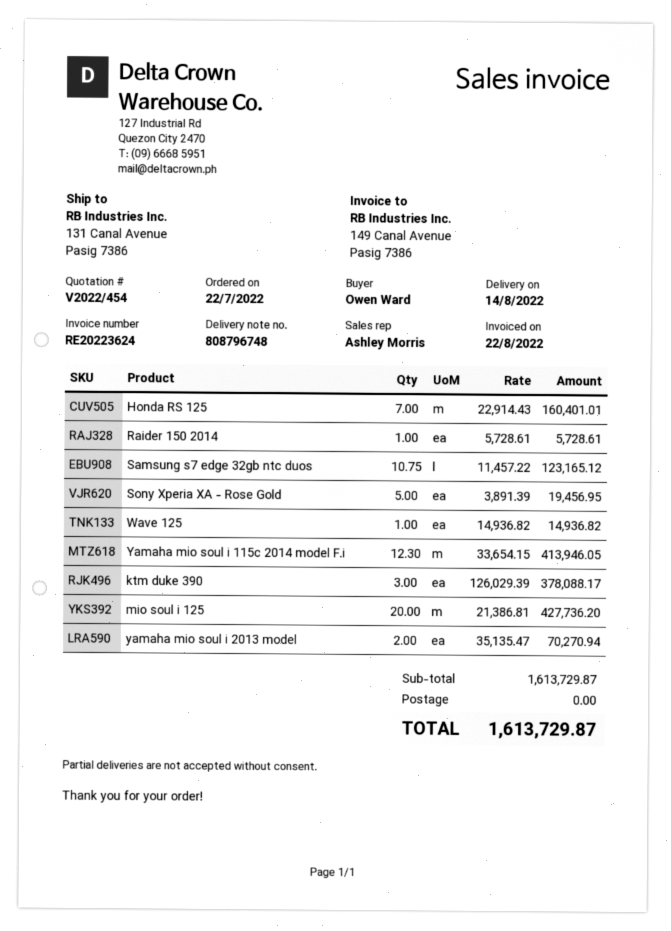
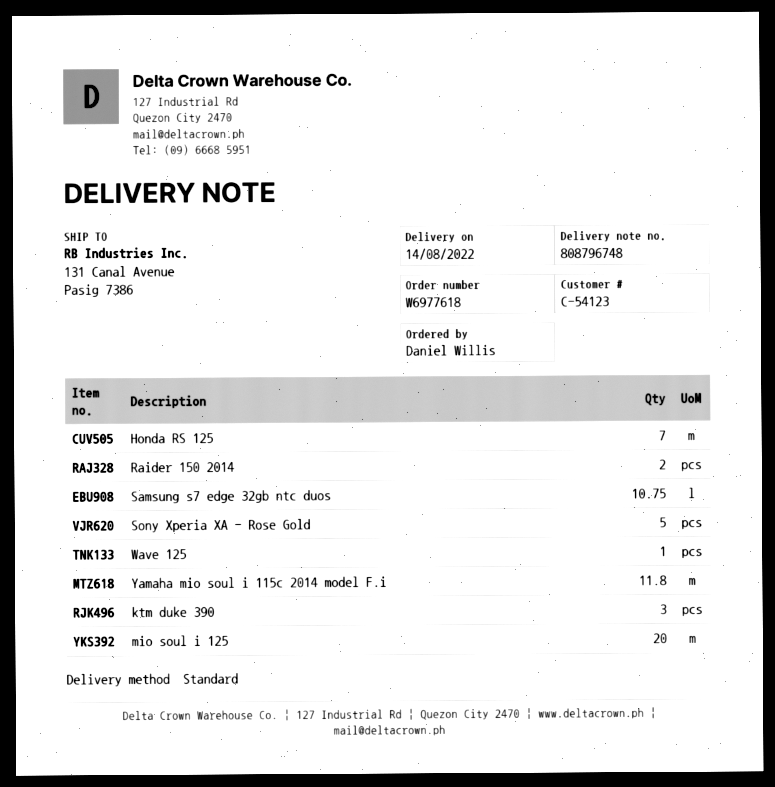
ordered by: Owen Ward -> Daniel Willis
Raider 150 2014: 1 -> 2
Yamaha mio soul i 115c 2014 model F.i: 12.3 -> 11.8
yamaha mio soul i 2013 model: 2 -> none

